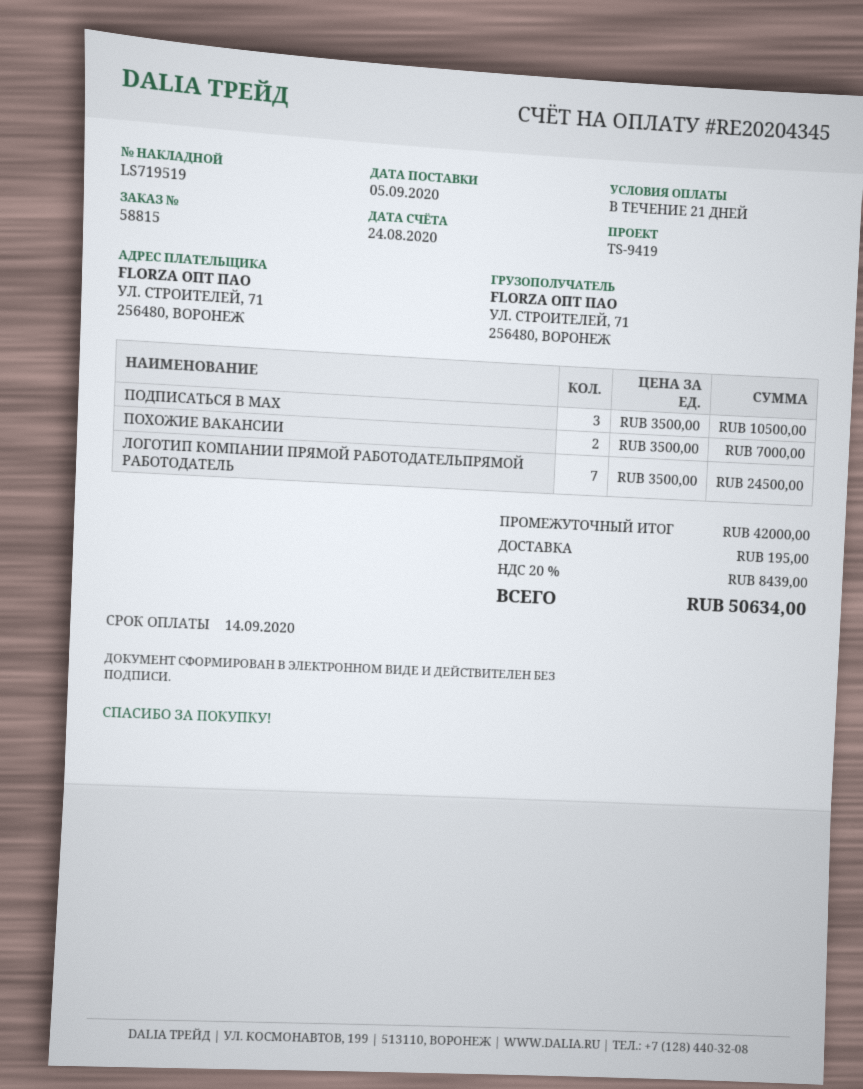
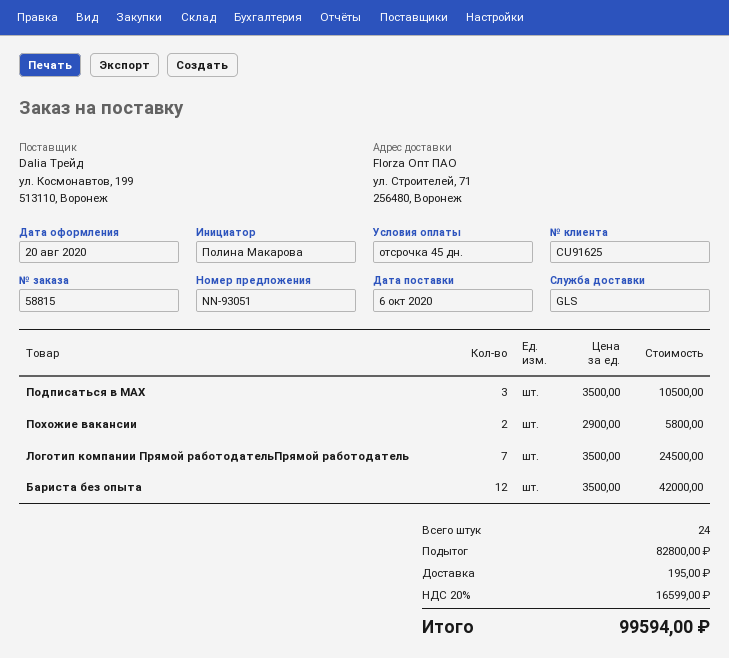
delivery date: 2020-09-05 -> 2020-10-06
payment terms: 21 days -> 45 days
ПОХОЖИЕ ВАКАНСИИ: 2 x 3500.00 = 7000.00 -> 2 x 2900.00 = 5800.00
Бариста без опыта: none -> 12 x 3500.00 = 42000.00
subtotal: 42000.00 -> 82800.00
tax: 20% = 8439.00 -> 20% = 16599.00
total: 50634.00 -> 99594.00

